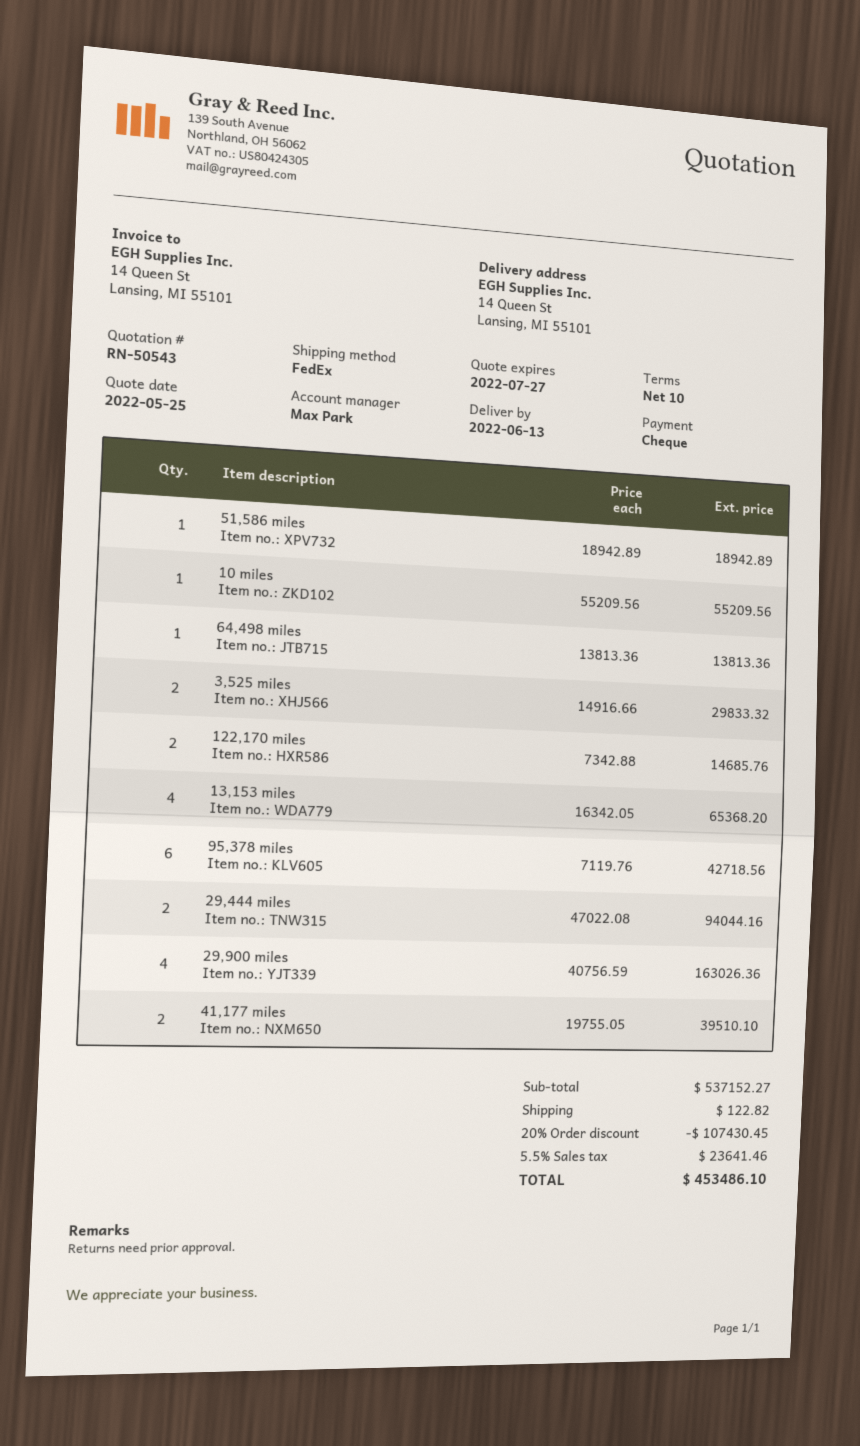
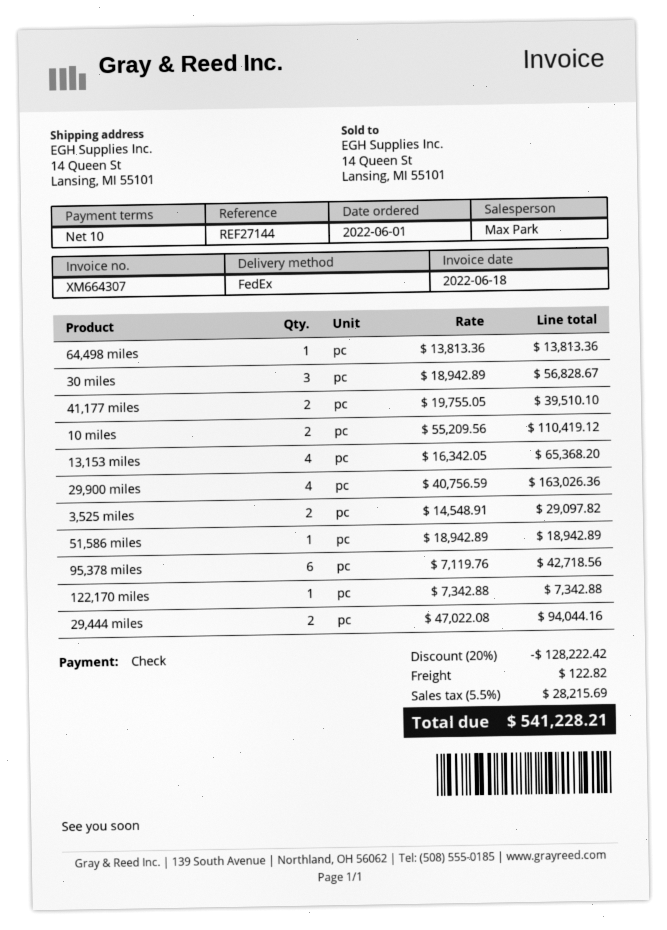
10 miles: 1 x 55209.56 = 55209.56 -> 2 x 55209.56 = 110419.12
3,525 miles: 2 x 14916.66 = 29833.32 -> 2 x 14548.91 = 29097.82
122,170 miles: 2 x 7342.88 = 14685.76 -> 1 x 7342.88 = 7342.88
30 miles: none -> 3 x 18942.89 = 56828.67
discount: 20% = 107430.45 -> 20% = 128222.42
tax: 5.5% = 23641.46 -> 5.5% = 28215.69
total: 453486.10 -> 541228.21

